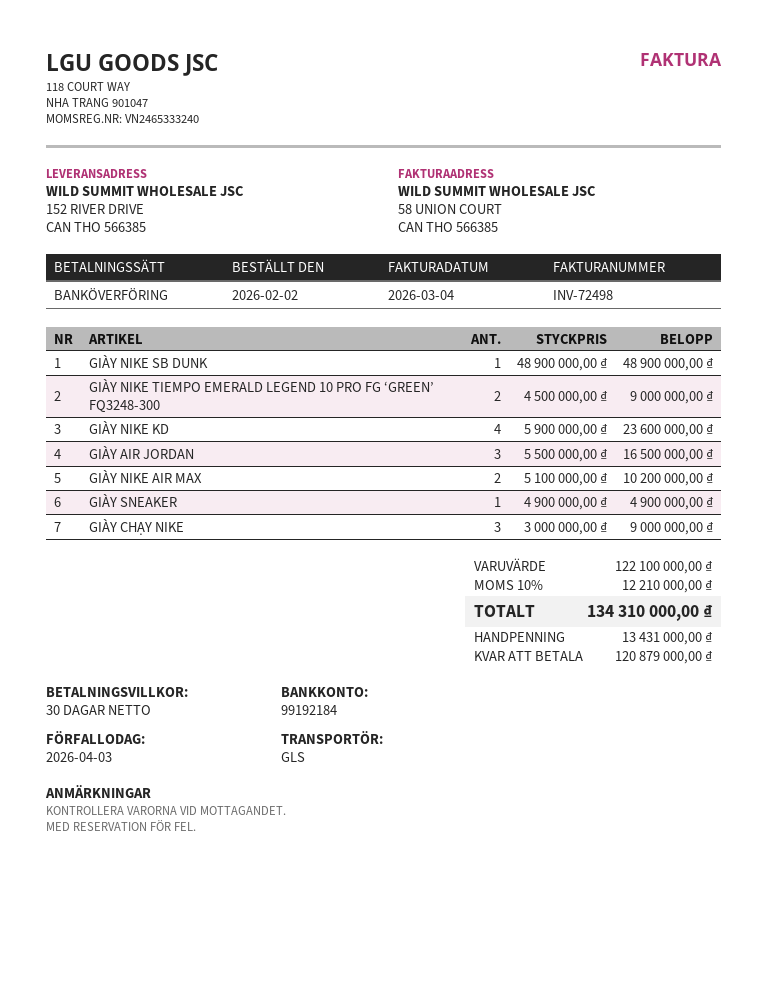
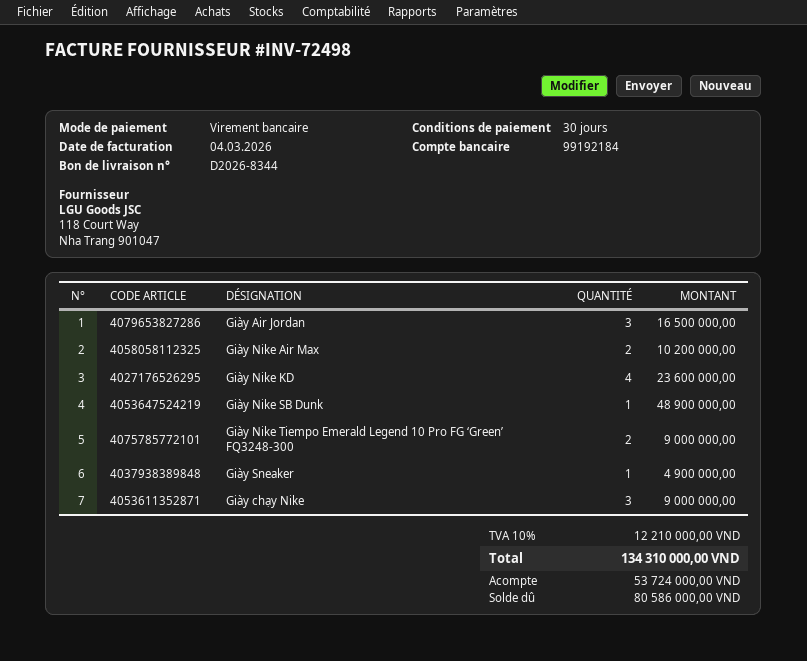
deposit: 13431000.00 -> 53724000.00
balance: 120879000.00 -> 80586000.00

